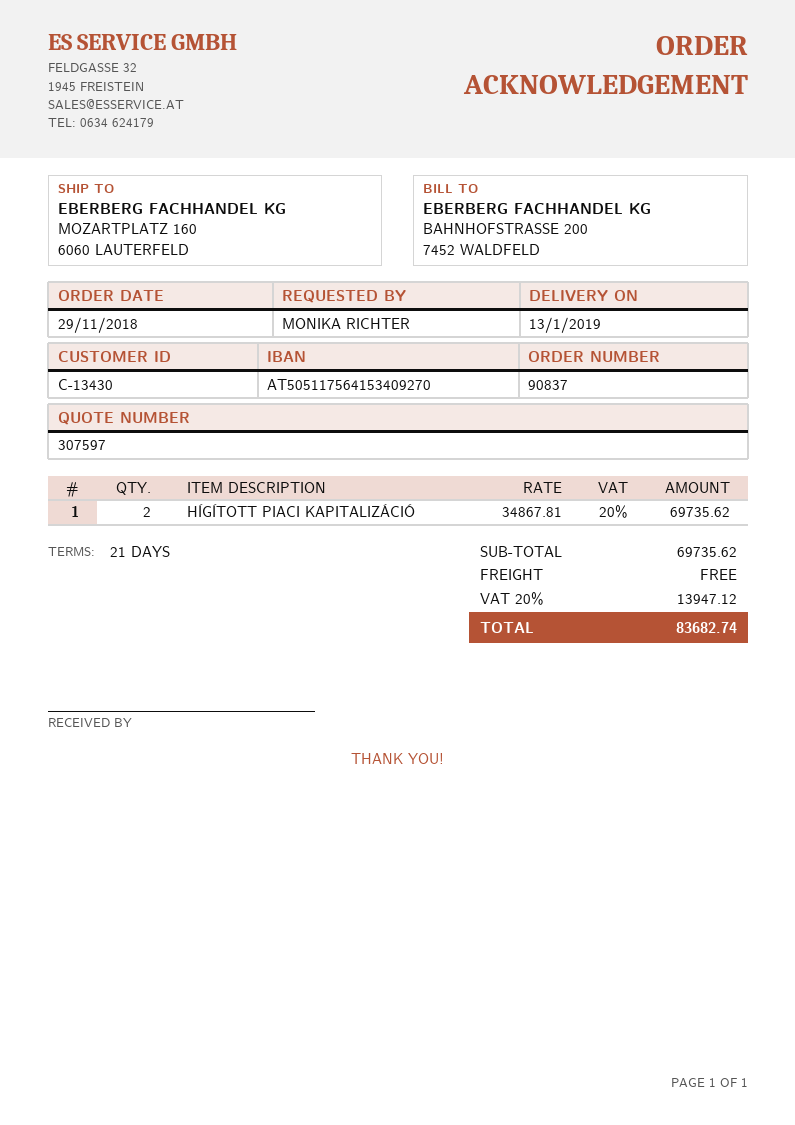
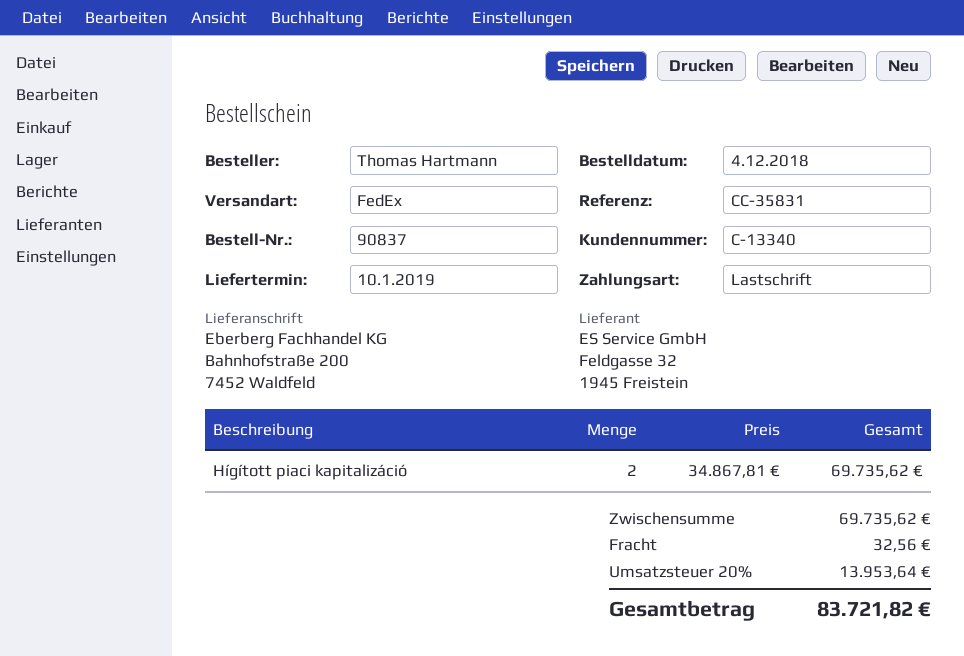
order date: 2018-11-29 -> 2018-12-04
delivery date: 2019-01-13 -> 2019-01-10
customer number: C-13430 -> C-13340
ordered by: MONIKA RICHTER -> Thomas Hartmann
ship to: MOZARTPLATZ 160, 6060 LAUTERFELD -> Bahnhofstraße 200, 7452 Waldfeld
shipping: 0.00 -> 32.56
tax: 20% = 13947.12 -> 20% = 13953.64
total: 83682.74 -> 83721.82

